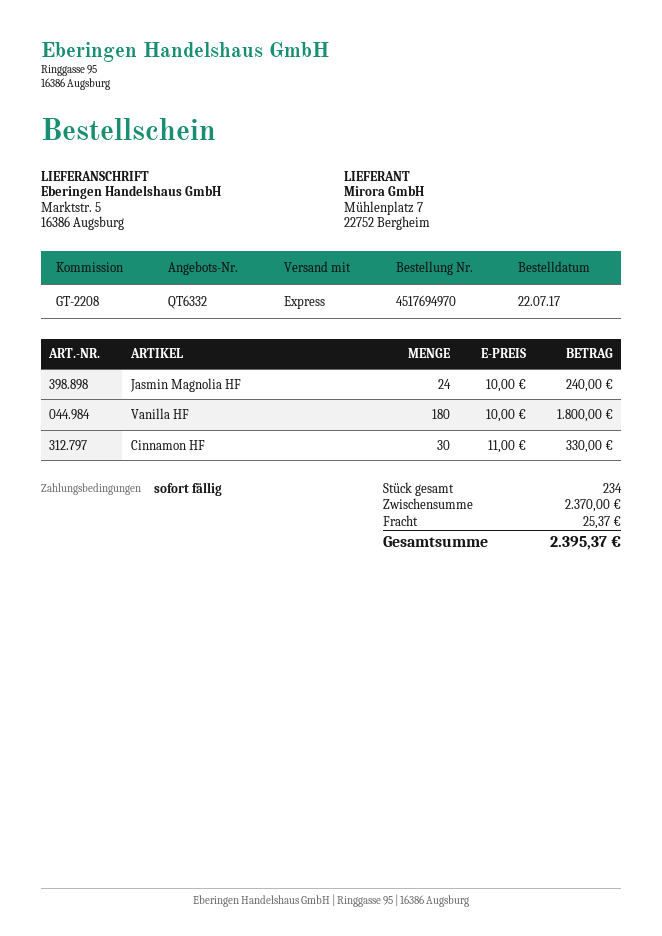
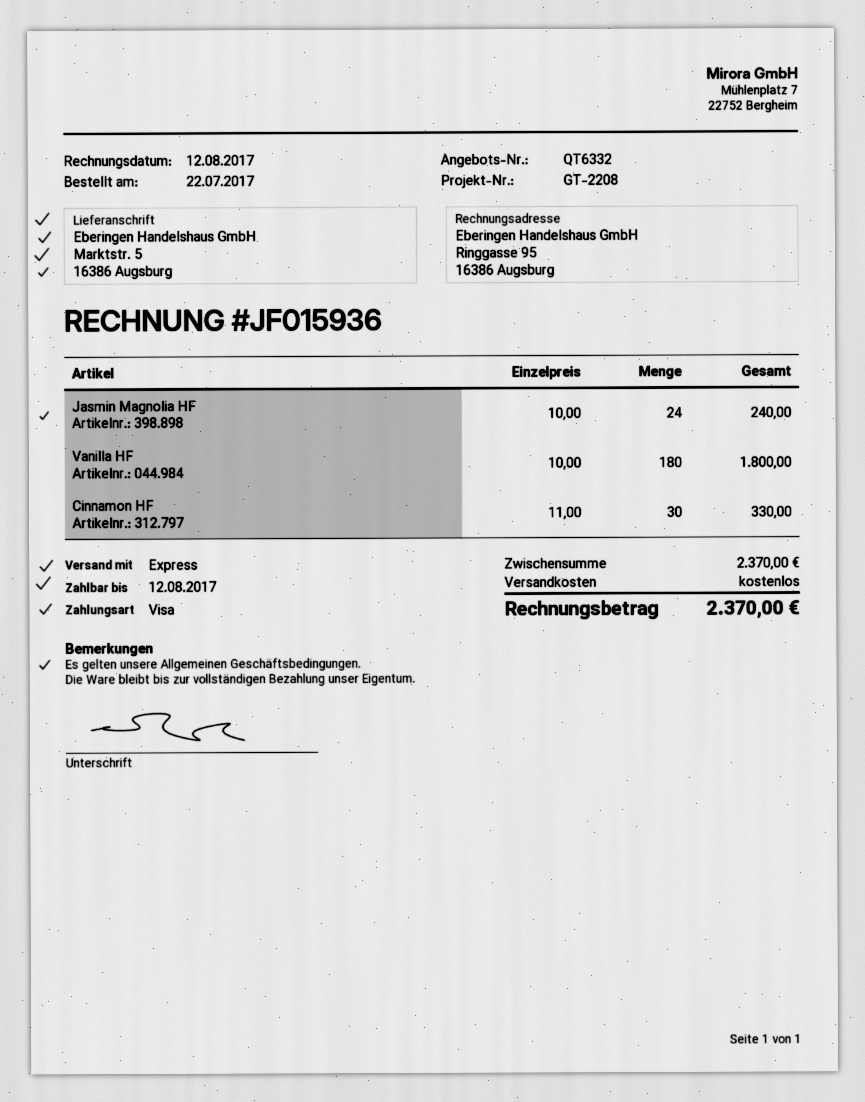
shipping: 25.37 -> 0.00
total: 2395.37 -> 2370.00

